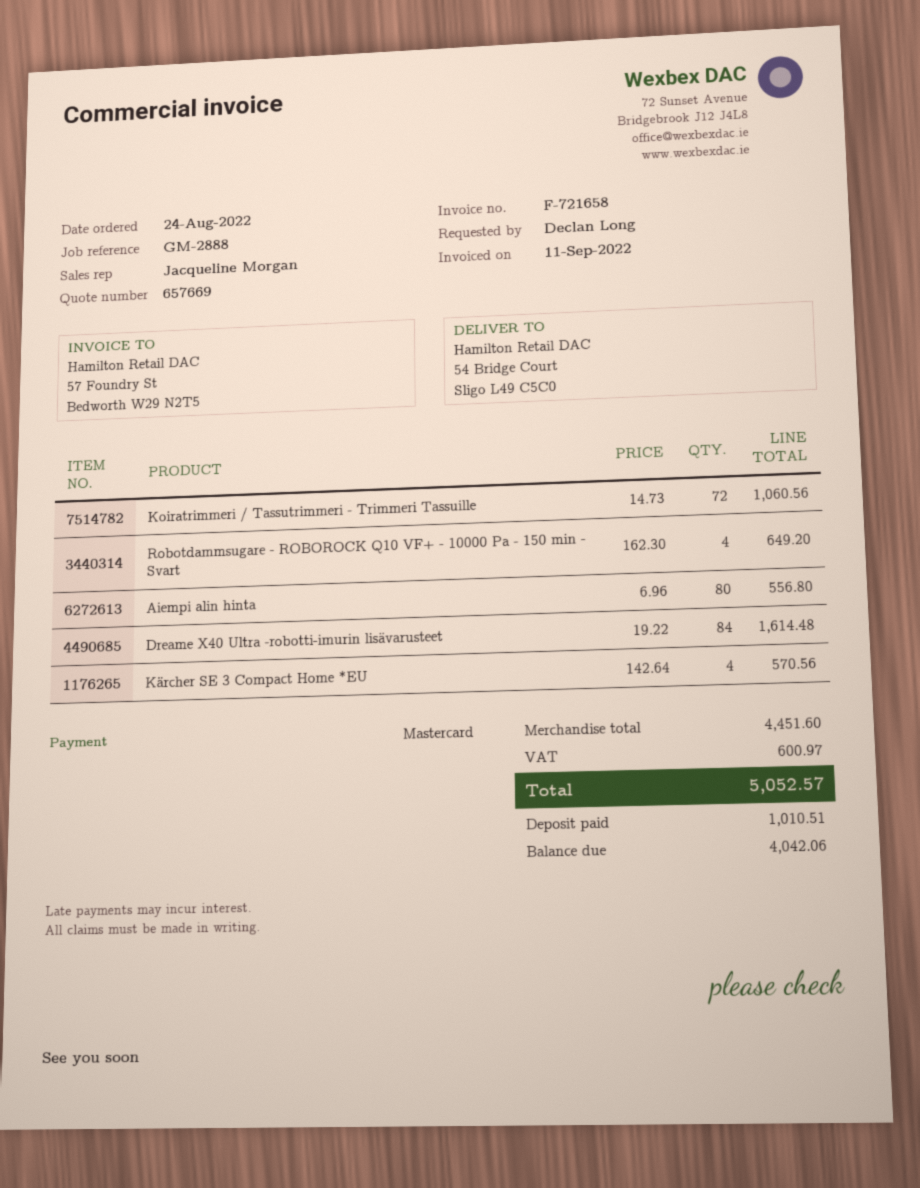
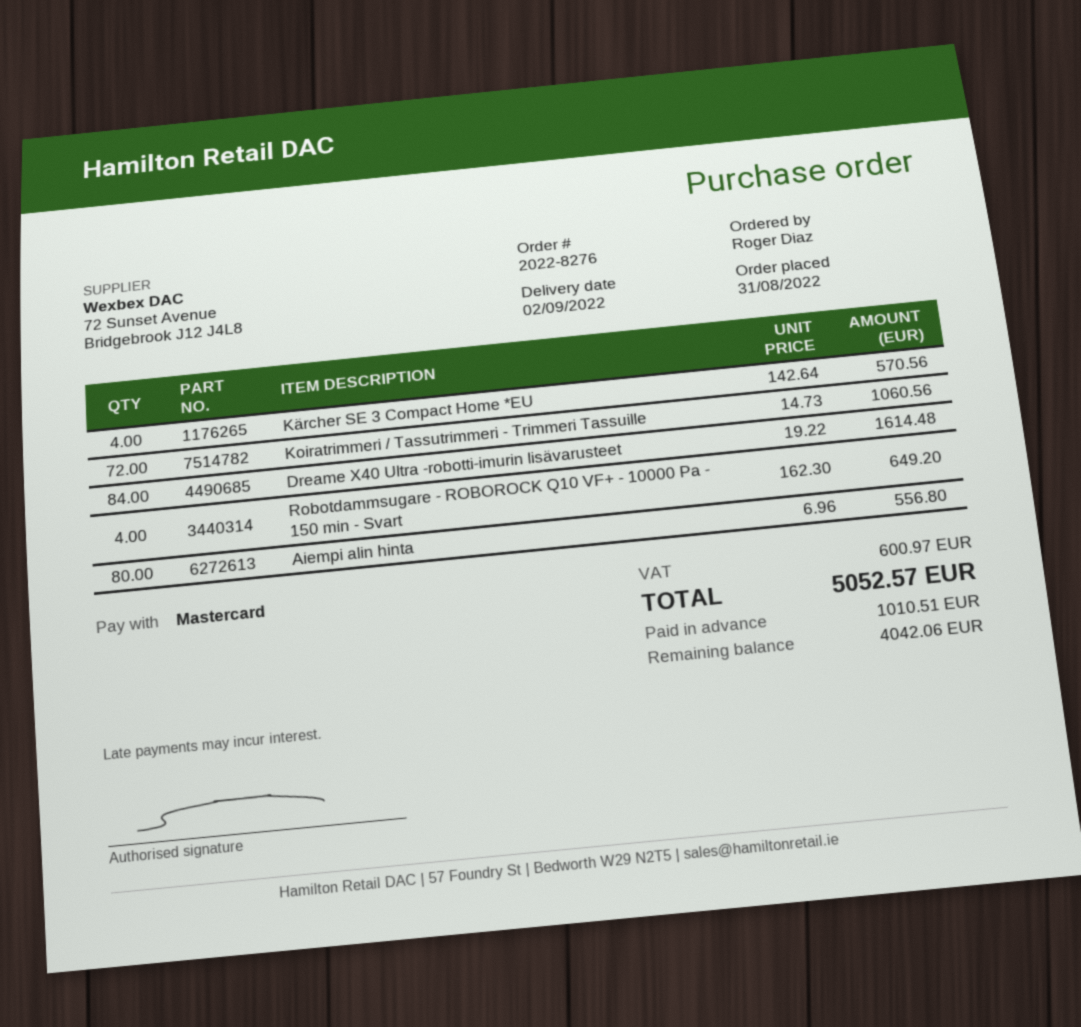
order date: 2022-08-24 -> 2022-08-31
ordered by: Declan Long -> Roger Diaz

